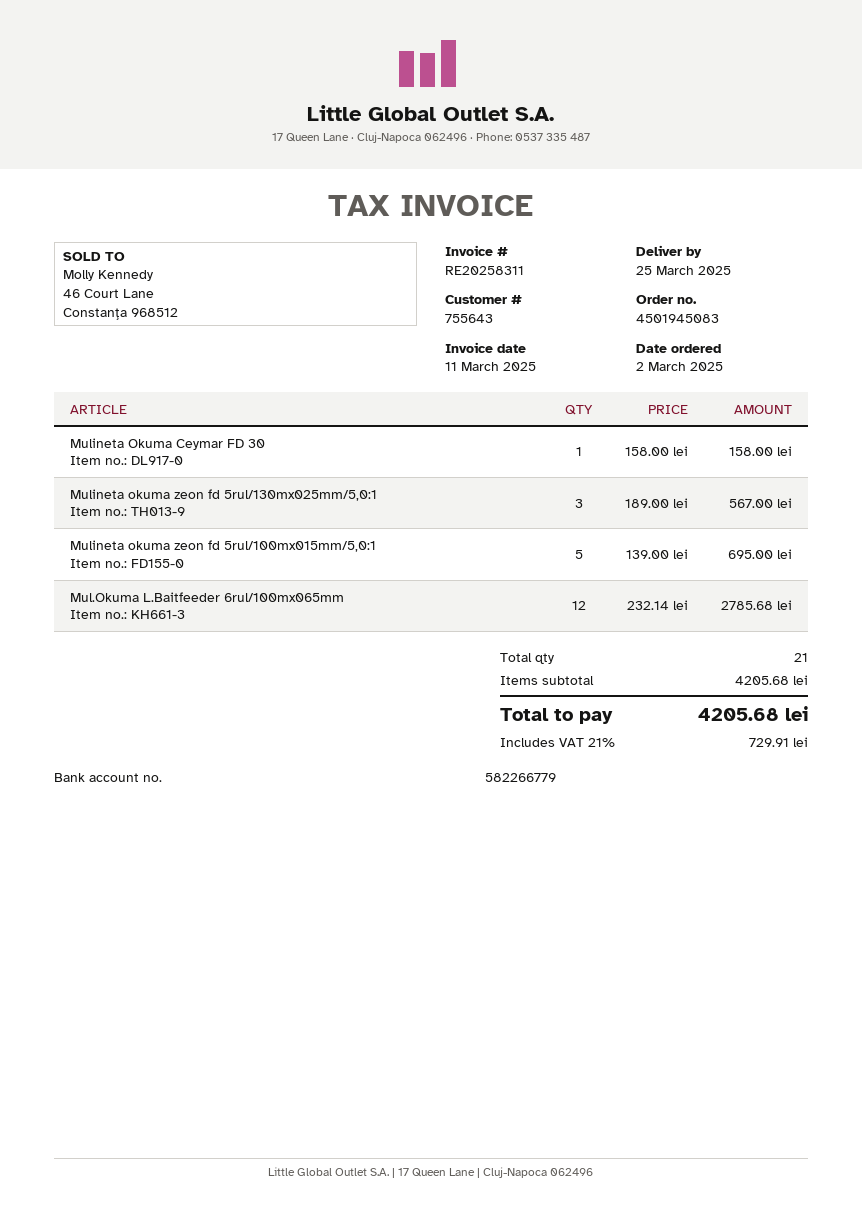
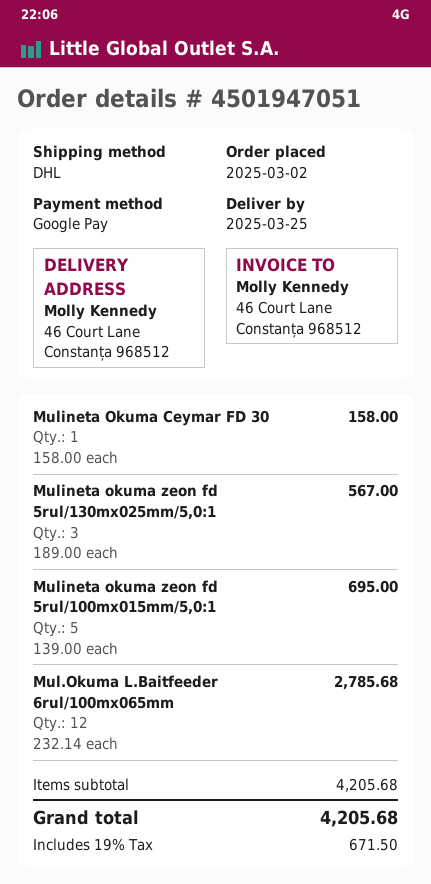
order number: 4501945083 -> 4501947051
tax: 21% = 729.91 -> 19% = 671.50

